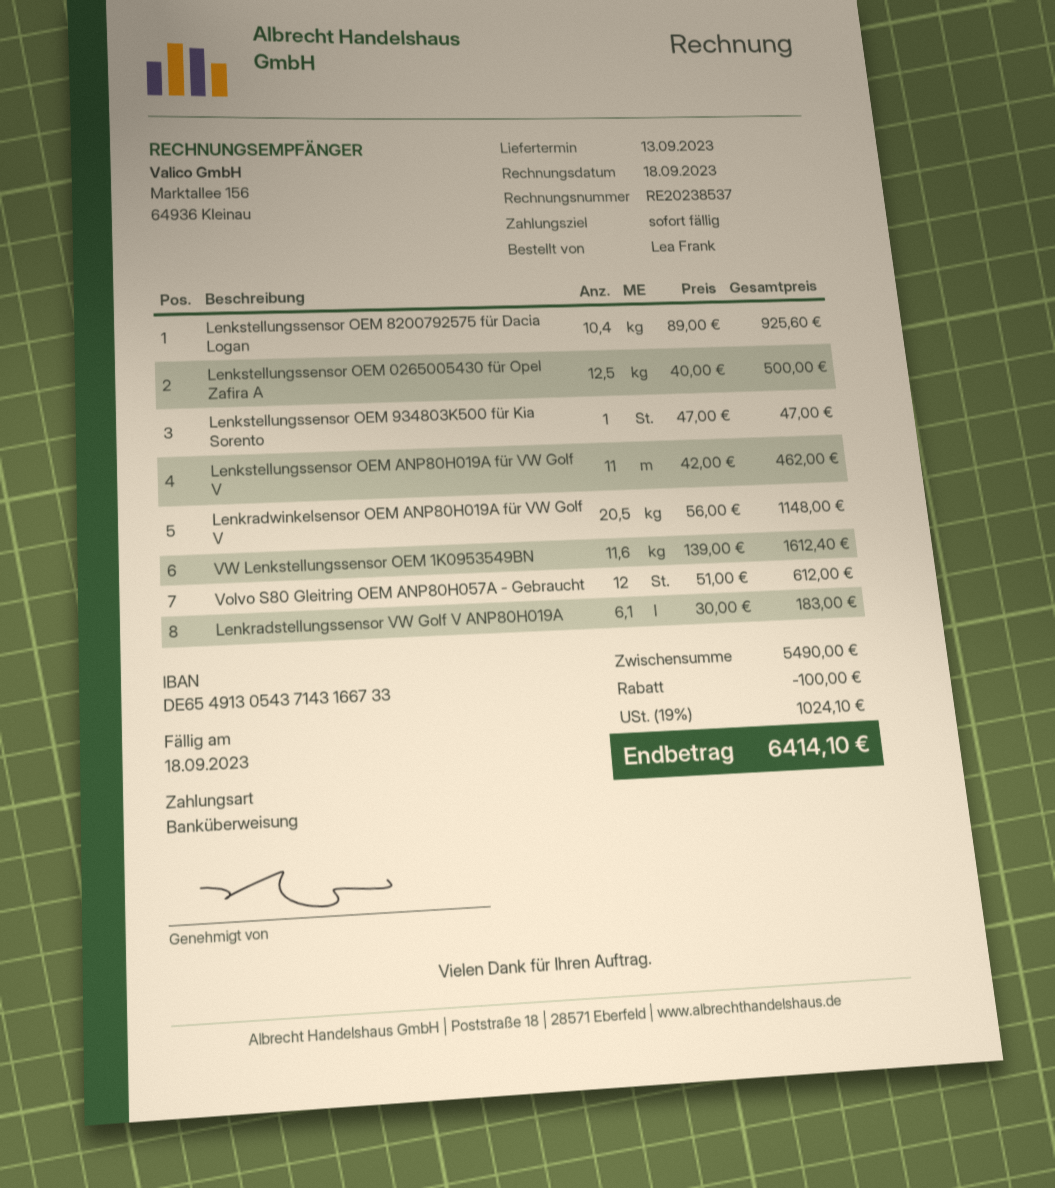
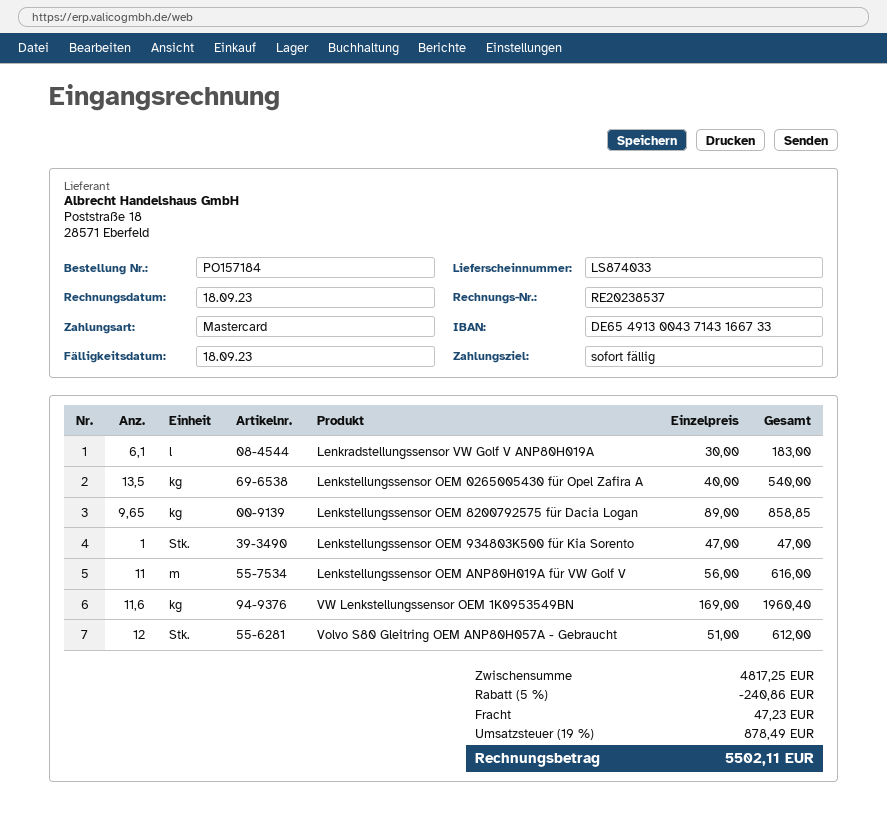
payment method: bank transfer -> Mastercard
bank account: DE65491305437143166733 -> DE65491300437143166733
Lenkstellungssensor OEM 8200792575 für Dacia Logan: 10.4 x 89.00 = 925.60 -> 9.65 x 89.00 = 858.85
Lenkstellungssensor OEM 0265005430 für Opel Zafira A: 12.5 x 40.00 = 500.00 -> 13.5 x 40.00 = 540.00
Lenkstellungssensor OEM ANP80H019A für VW Golf V: 11 x 42.00 = 462.00 -> 11 x 56.00 = 616.00
Lenkradwinkelsensor OEM ANP80H019A für VW Golf V: 20.5 x 56.00 = 1148.00 -> none
VW Lenkstellungssensor OEM 1K0953549BN: 11.6 x 139.00 = 1612.40 -> 11.6 x 169.00 = 1960.40
subtotal: 5490.00 -> 4817.25
discount: 100.00 -> 240.86
shipping: none -> 47.23
tax: 19% = 1024.10 -> 19% = 878.49
total: 6414.10 -> 5502.11

